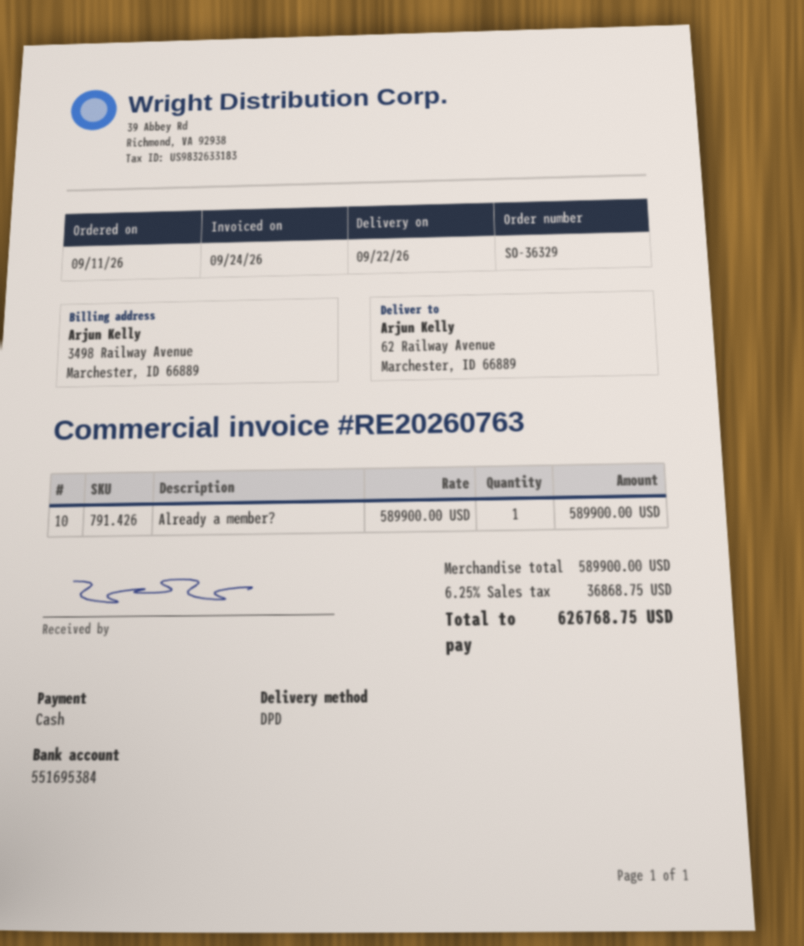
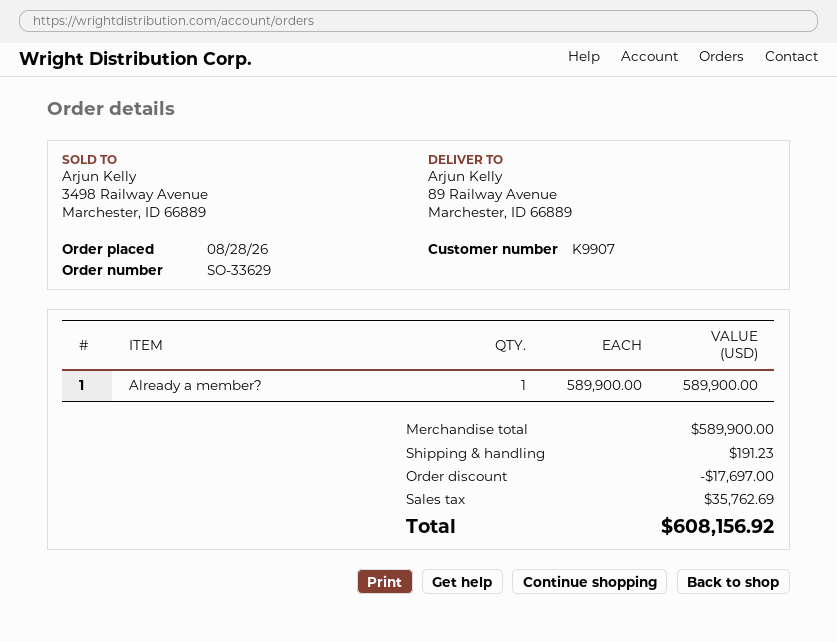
order number: SO-36329 -> SO-33629
order date: 2026-09-11 -> 2026-08-28
ship to: 62 Railway Avenue, Marchester, ID 66889 -> 89 Railway Avenue, Marchester, ID 66889
discount: none -> 17697.00
shipping: none -> 191.23
tax: 36868.75 -> 35762.69
total: 626768.75 -> 608156.92

